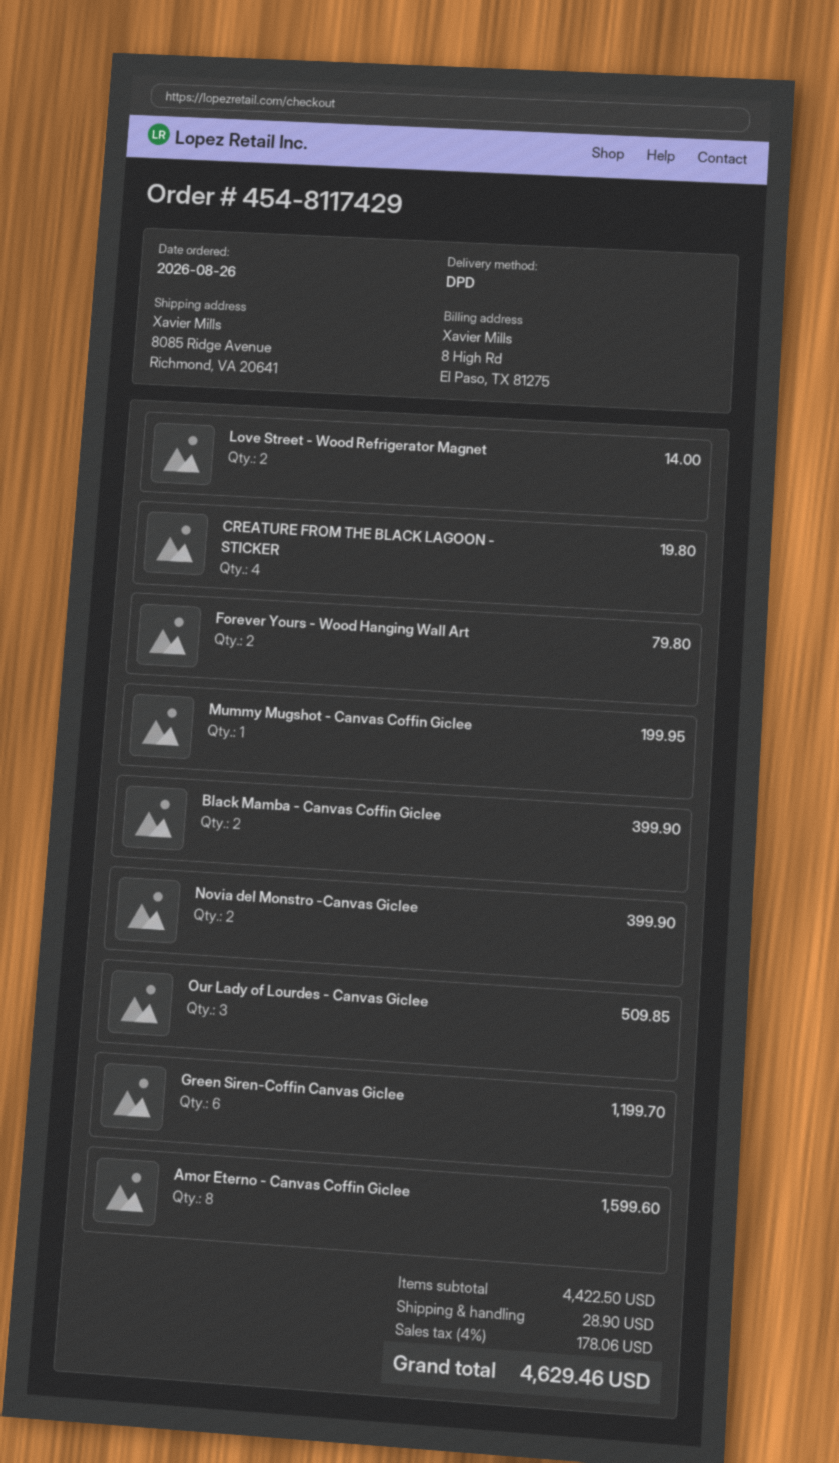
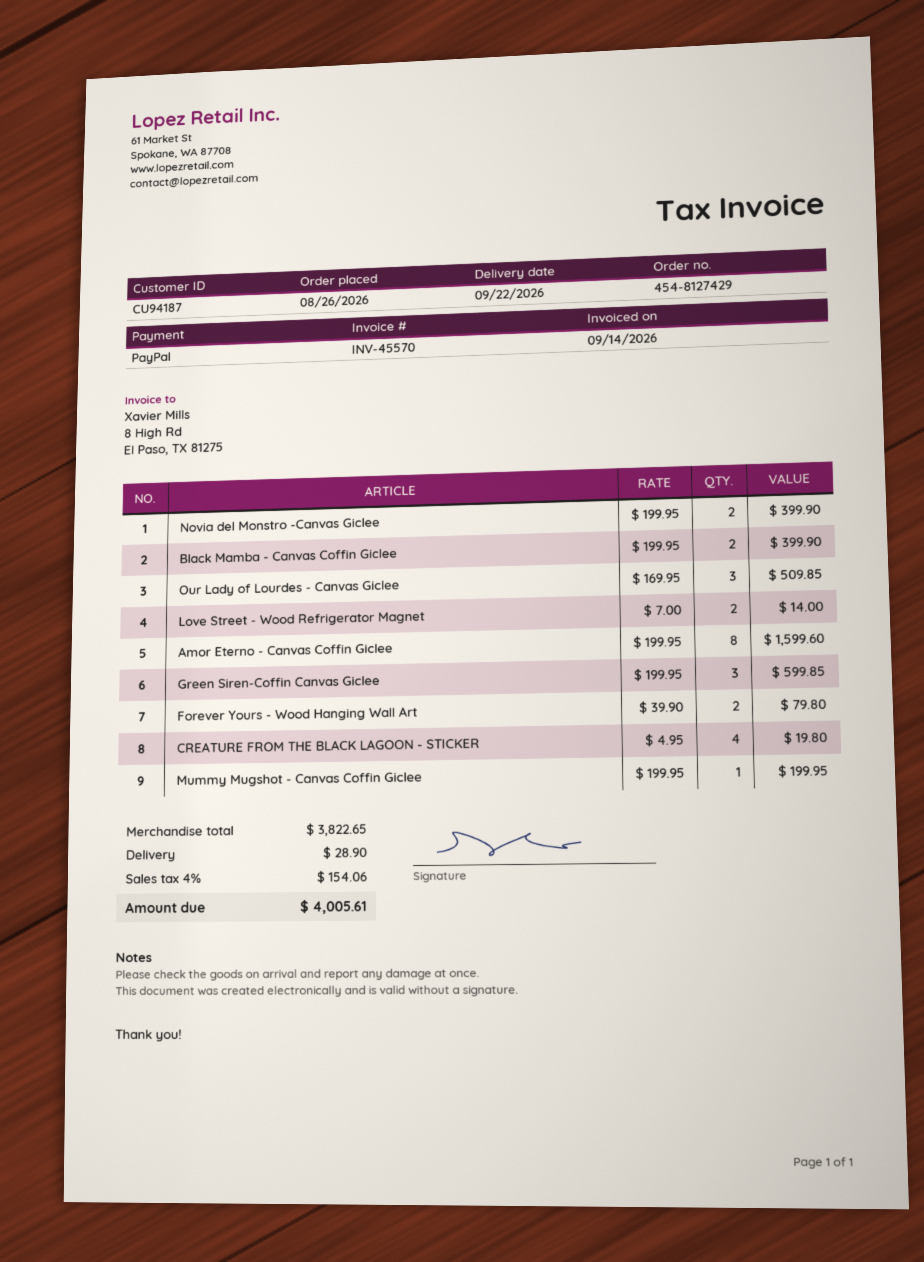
order number: 454-8117429 -> 454-8127429
Green Siren-Coffin Canvas Giclee: 6 for 1199.70 -> 3 for 599.85
subtotal: 4422.50 -> 3822.65
tax: 4% = 178.06 -> 4% = 154.06
total: 4629.46 -> 4005.61

